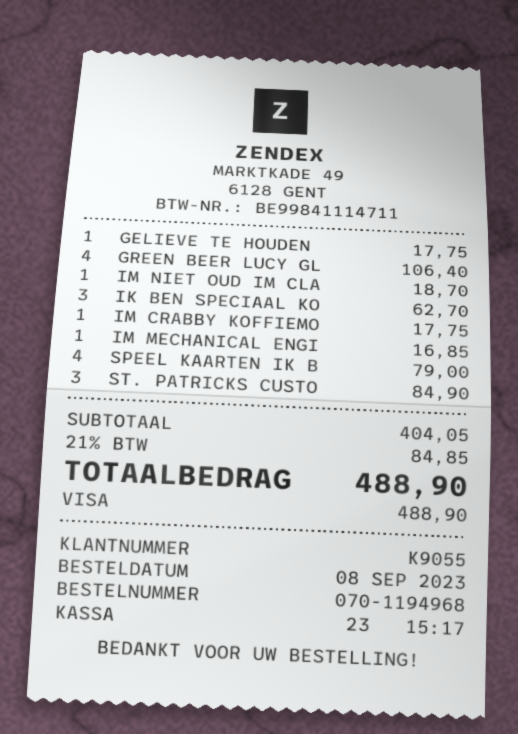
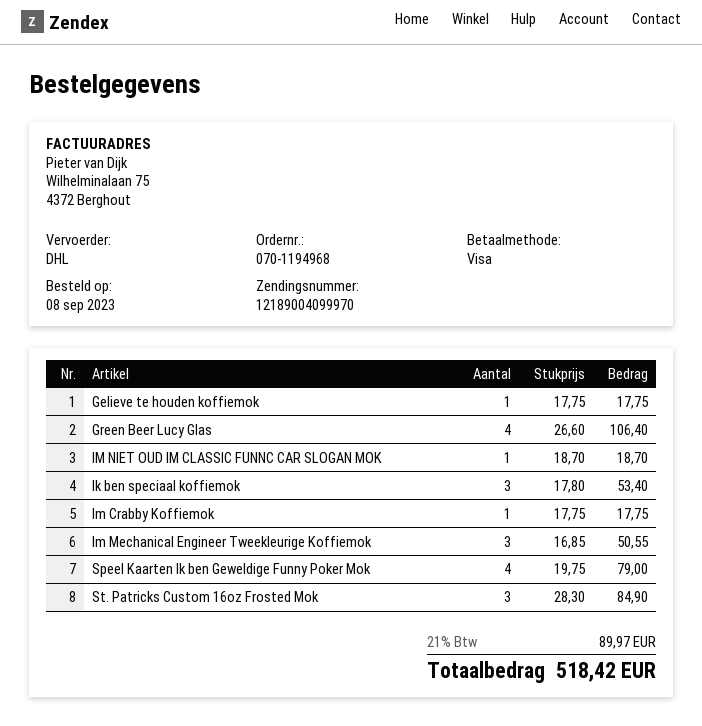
IK BEN SPECIAAL KO: 3 for 62.70 -> 3 for 53.40
IM MECHANICAL ENGI: 1 for 16.85 -> 3 for 50.55
tax: 21% = 84.85 -> 21% = 89.97
total: 488.90 -> 518.42

